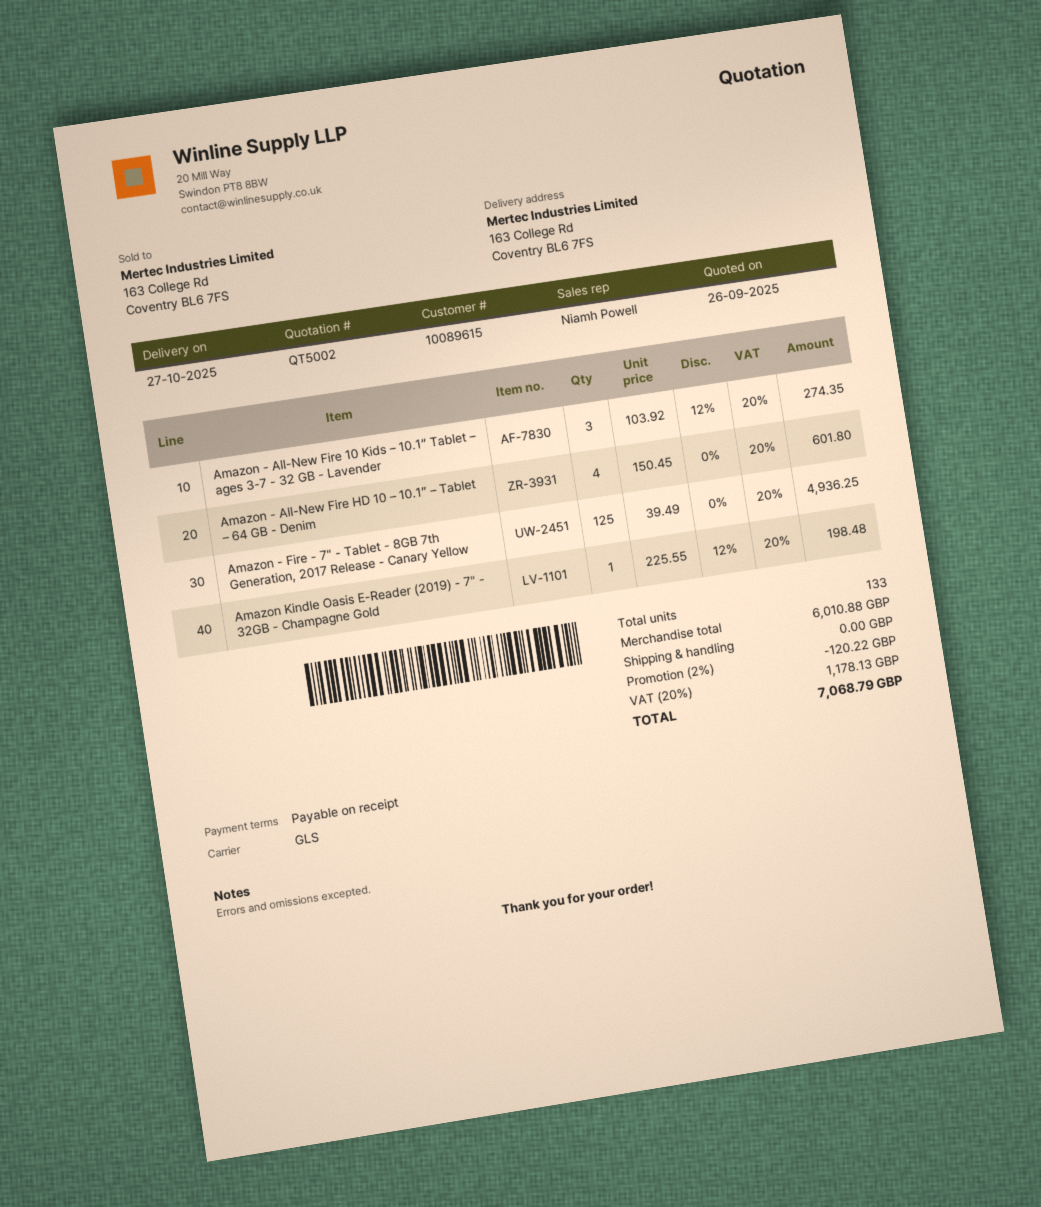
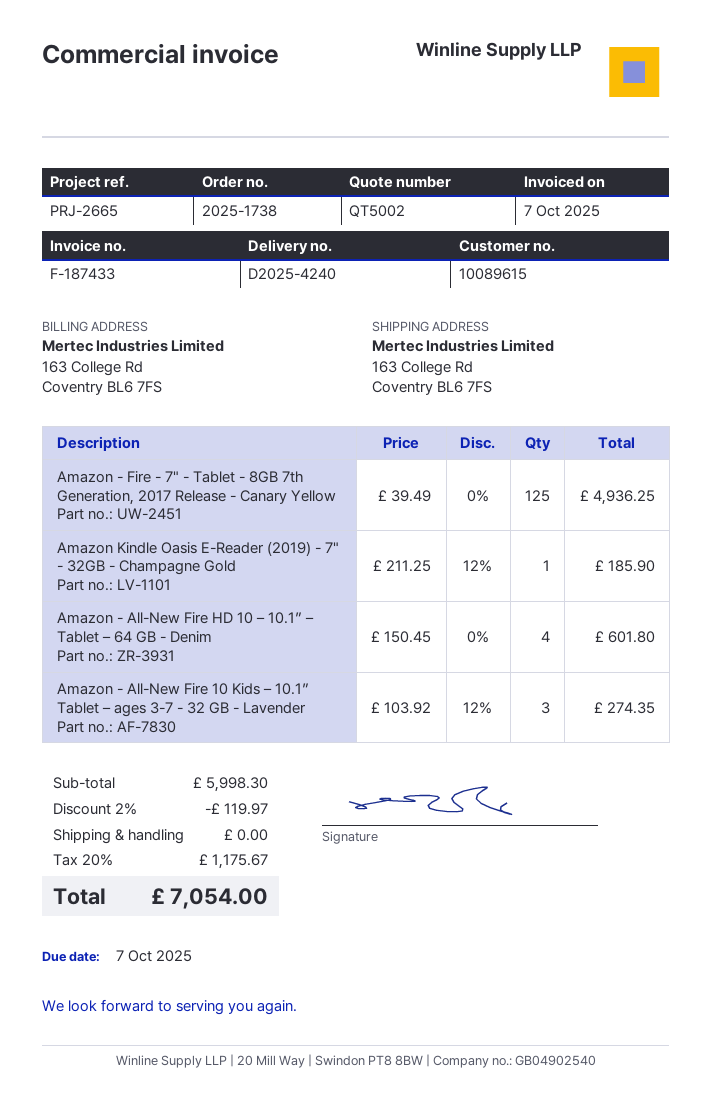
Amazon Kindle Oasis E-Reader (2019) - 7" - 32GB - Champagne Gold: 1 x 225.55 - 12% = 198.48 -> 1 x 211.25 - 12% = 185.90
subtotal: 6010.88 -> 5998.30
discount: 2% = 120.22 -> 2% = 119.97
tax: 20% = 1178.13 -> 20% = 1175.67
total: 7068.79 -> 7054.00

